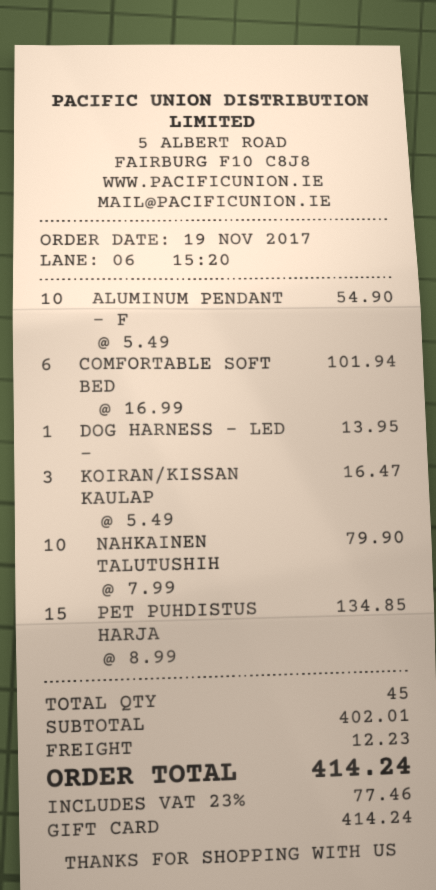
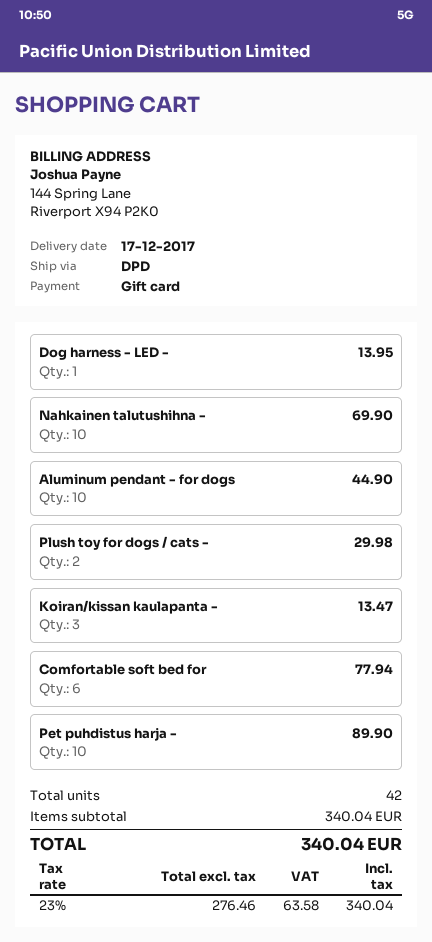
ALUMINUM PENDANT - F: 10 for 54.90 -> 10 for 44.90
COMFORTABLE SOFT BED: 6 for 101.94 -> 6 for 77.94
KOIRAN/KISSAN KAULAP: 3 for 16.47 -> 3 for 13.47
NAHKAINEN TALUTUSHIH: 10 for 79.90 -> 10 for 69.90
PET PUHDISTUS HARJA: 15 for 134.85 -> 10 for 89.90
Plush toy for dogs / cats -: none -> 2 for 29.98
total quantity: 45 -> 42
subtotal: 402.01 -> 340.04
shipping: 12.23 -> none
tax: 23% = 77.46 -> 23% = 63.58
total: 414.24 -> 340.04

